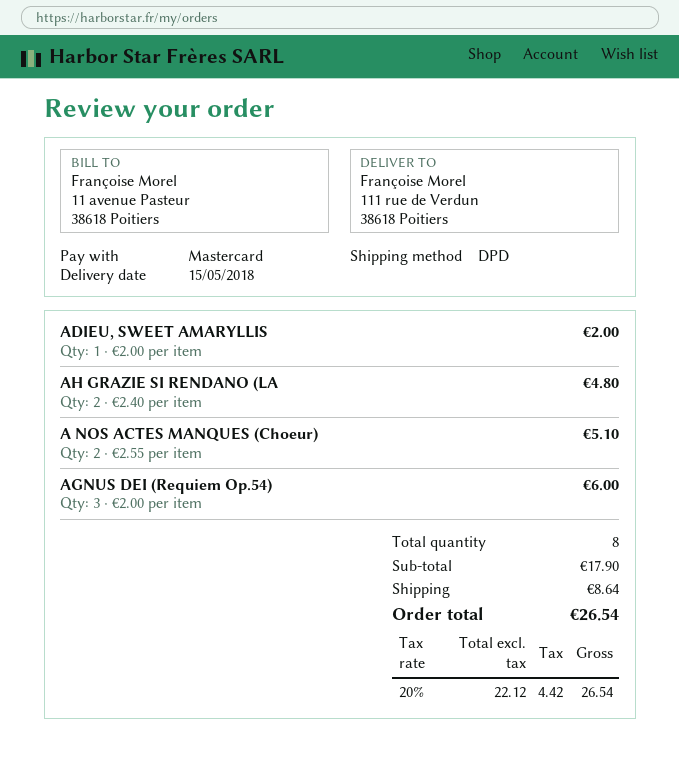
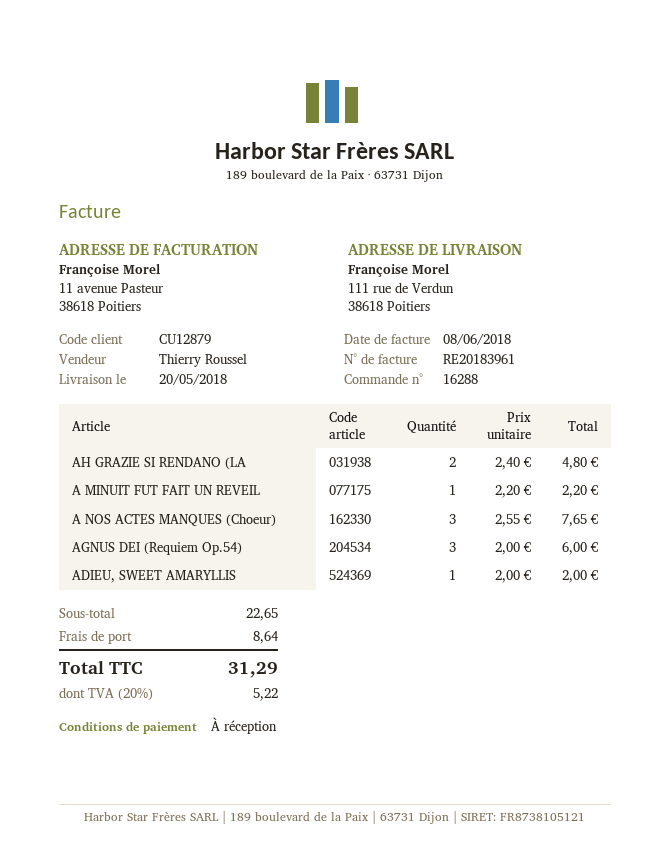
delivery date: 2018-05-15 -> 2018-05-20
A NOS ACTES MANQUES (Choeur): 2 x 2.55 = 5.10 -> 3 x 2.55 = 7.65
A MINUIT FUT FAIT UN REVEIL: none -> 1 x 2.20 = 2.20
subtotal: 17.90 -> 22.65
tax: 20% = 4.42 -> 20% = 5.22
total: 26.54 -> 31.29

